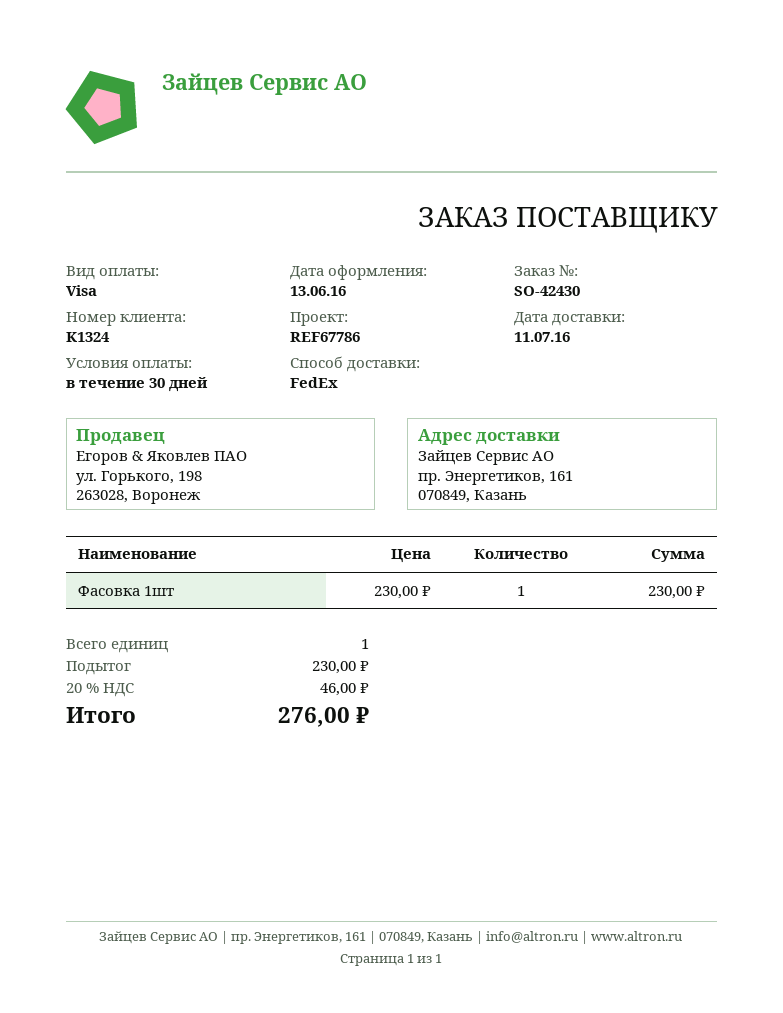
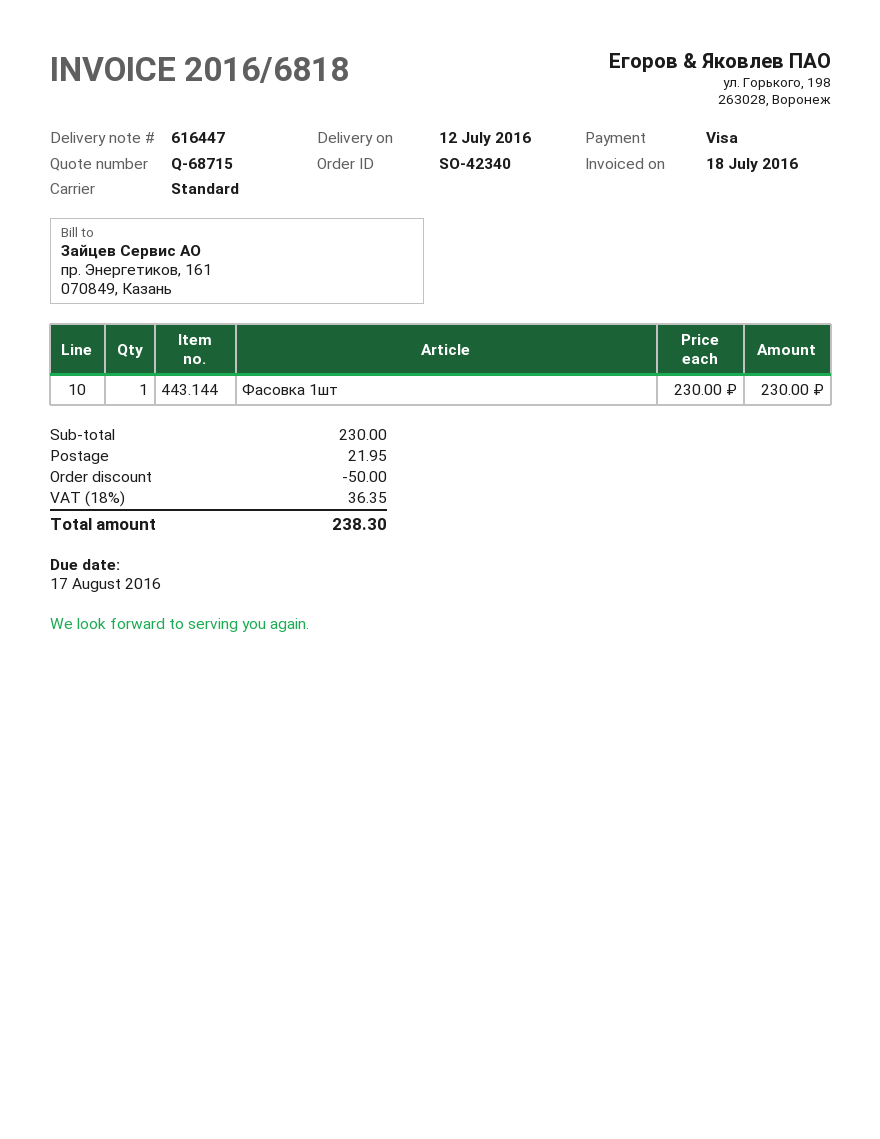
order number: SO-42430 -> SO-42340
delivery date: 2016-07-11 -> 2016-07-12
shipping method: FedEx -> standard
discount: none -> 50.00
shipping: none -> 21.95
tax: 20% = 46.00 -> 18% = 36.35
total: 276.00 -> 238.30

